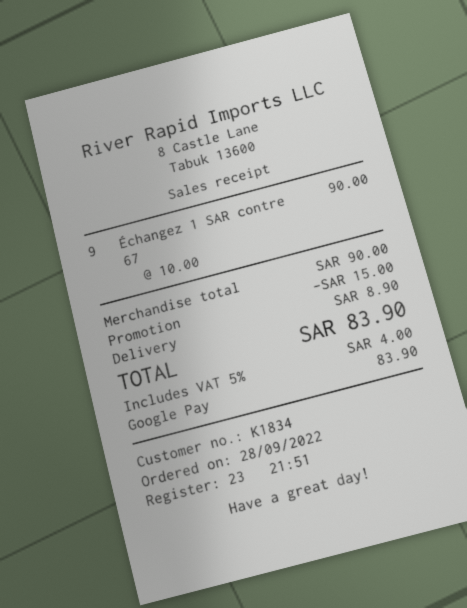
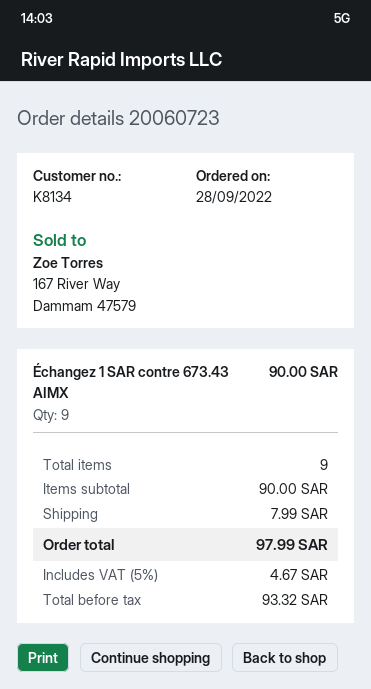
customer number: K1834 -> K8134
discount: 15.00 -> none
shipping: 8.90 -> 7.99
tax: 5% = 4.00 -> 5% = 4.67
total: 83.90 -> 97.99

